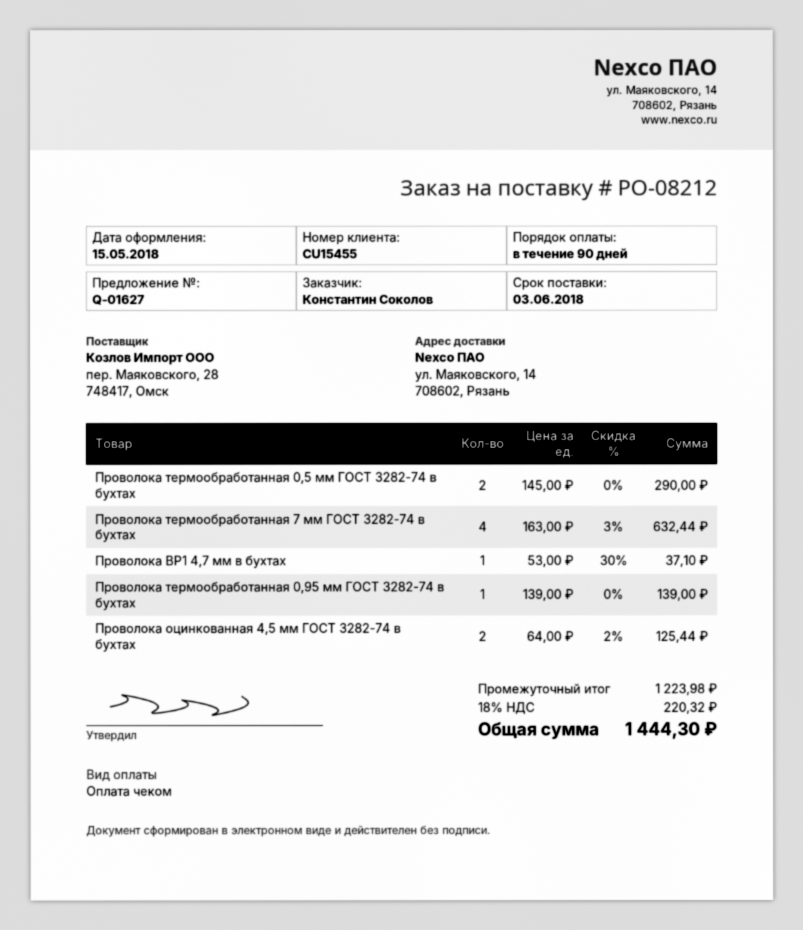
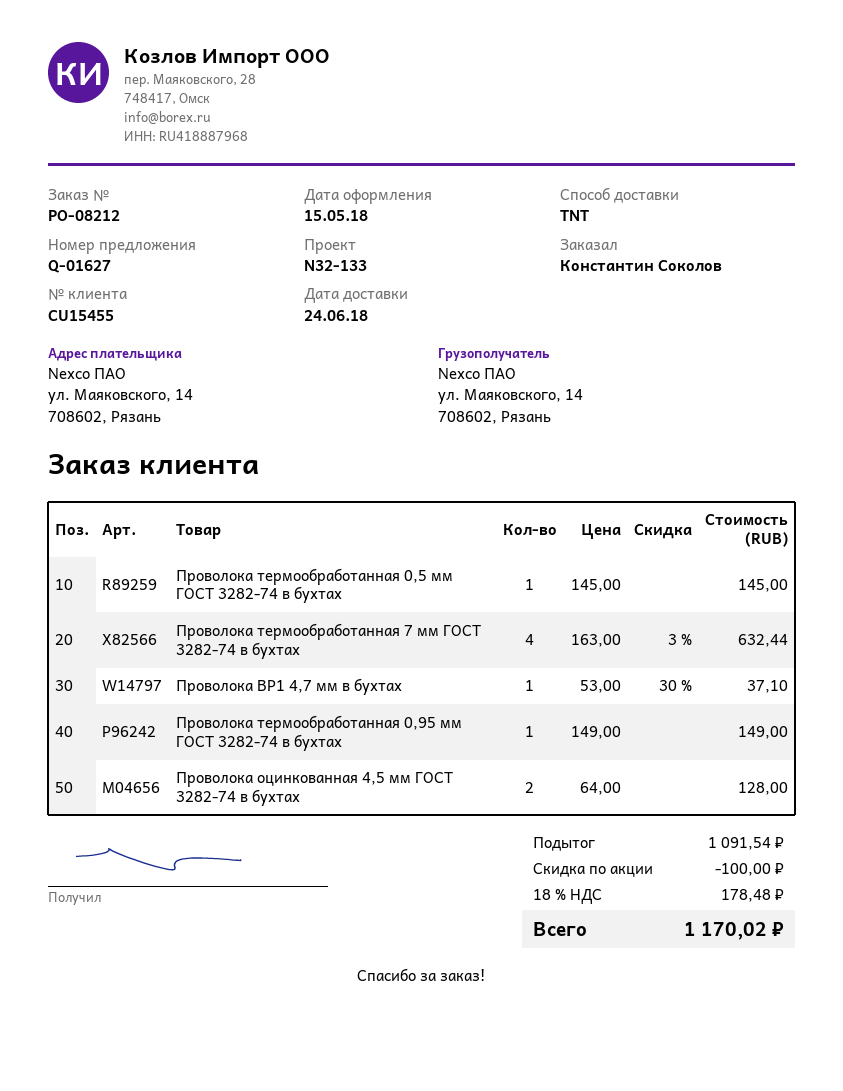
delivery date: 2018-06-03 -> 2018-06-24
Проволока термообработанная 0,5 мм ГОСТ 3282-74 в бухтах: 2 x 145.00 = 290.00 -> 1 x 145.00 = 145.00
Проволока термообработанная 0,95 мм ГОСТ 3282-74 в бухтах: 1 x 139.00 = 139.00 -> 1 x 149.00 = 149.00
Проволока оцинкованная 4,5 мм ГОСТ 3282-74 в бухтах: 2 x 64.00 - 2% = 125.44 -> 2 x 64.00 = 128.00
subtotal: 1223.98 -> 1091.54
discount: none -> 100.00
tax: 18% = 220.32 -> 18% = 178.48
total: 1444.30 -> 1170.02

